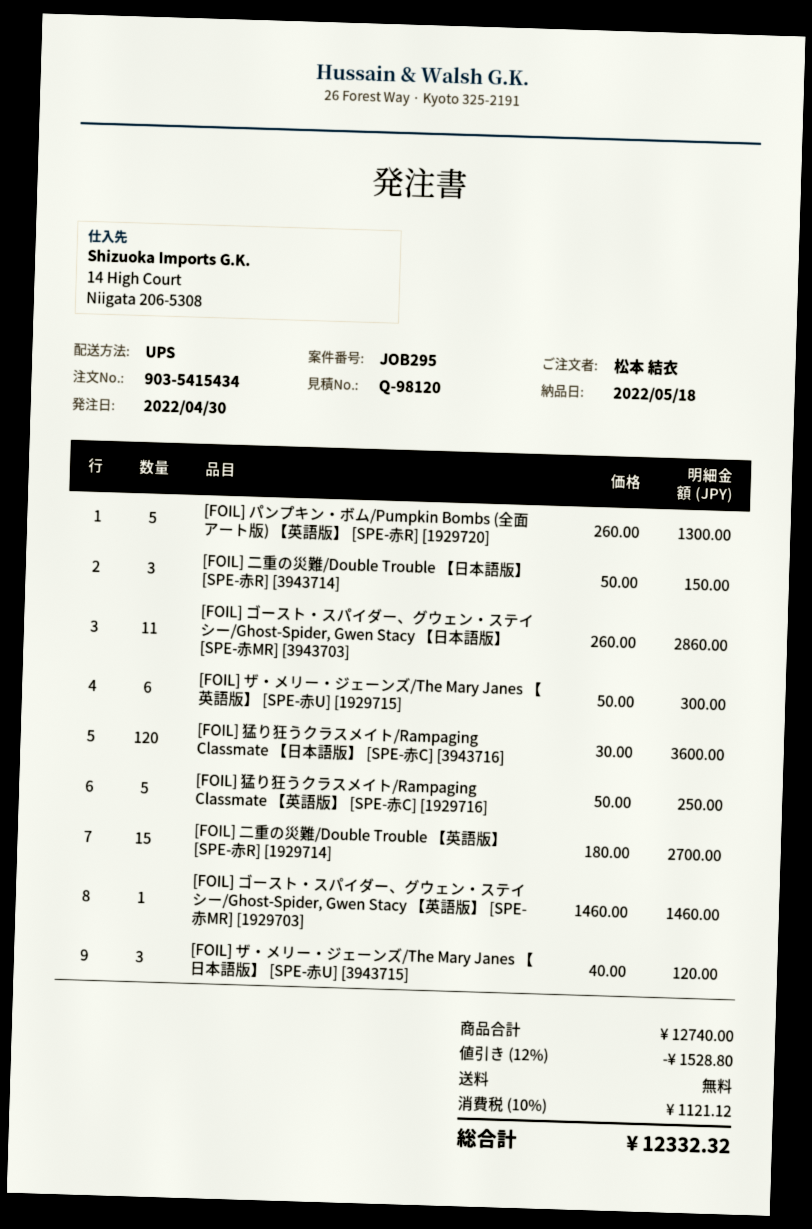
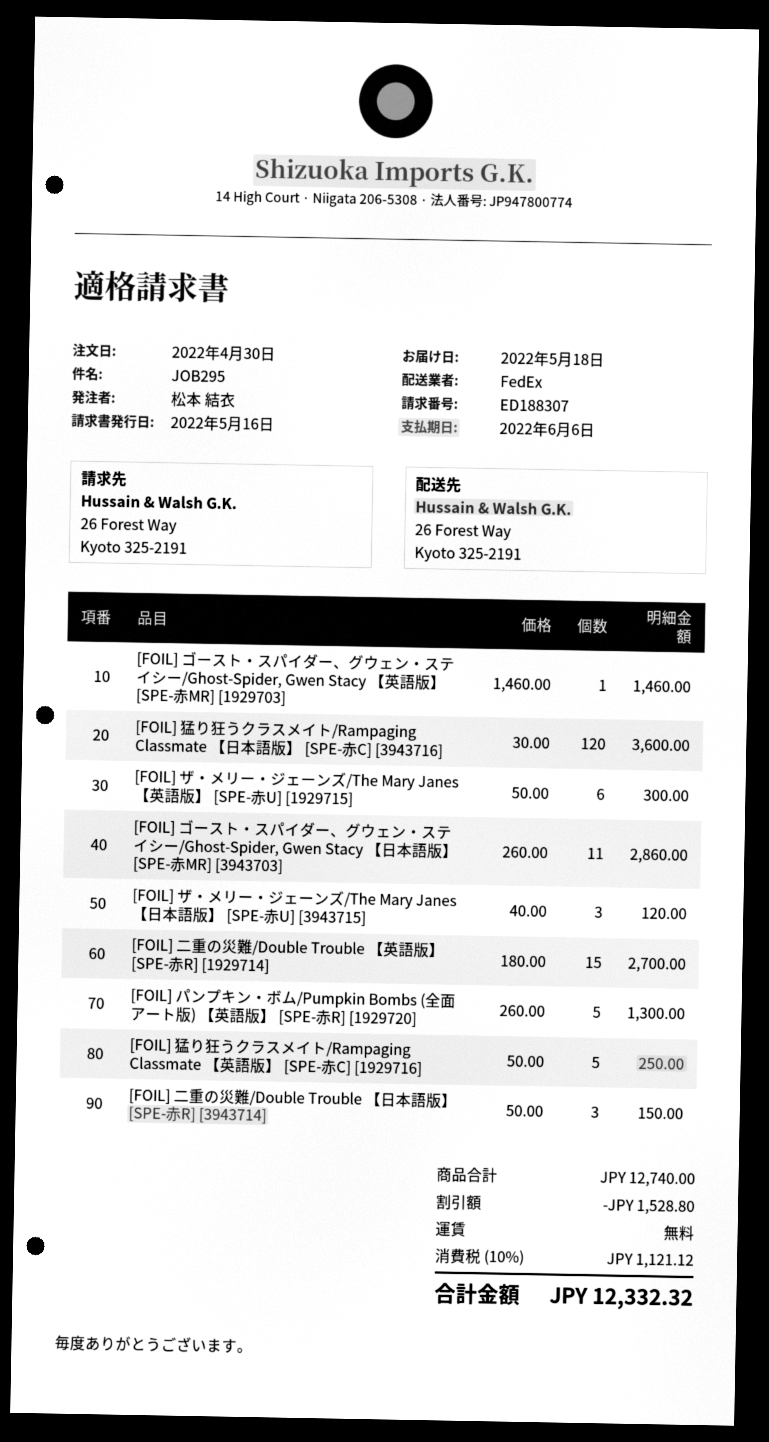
shipping method: UPS -> FedEx

